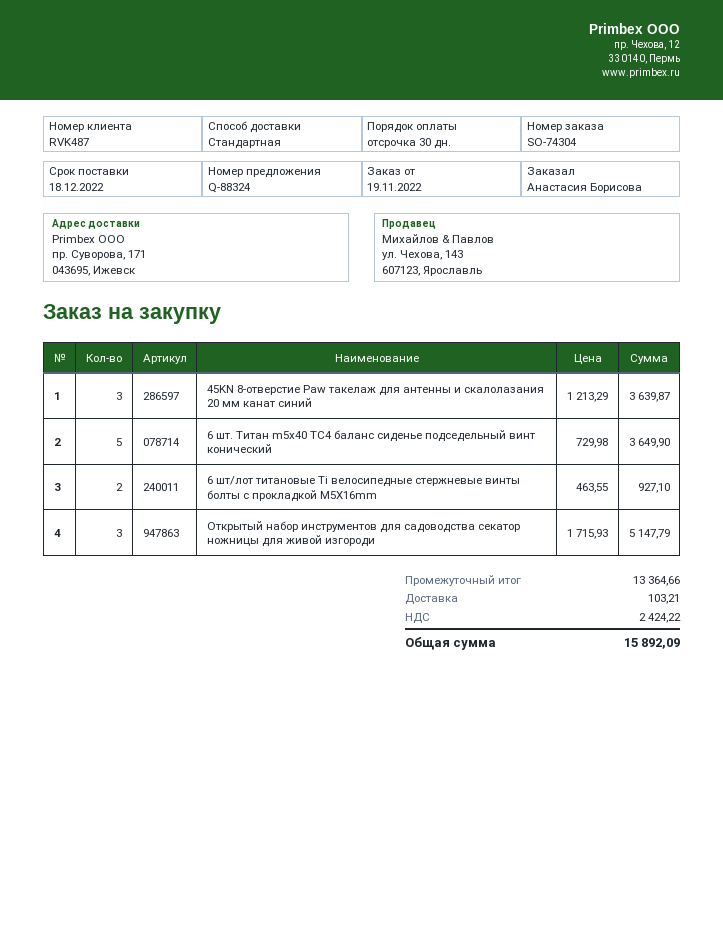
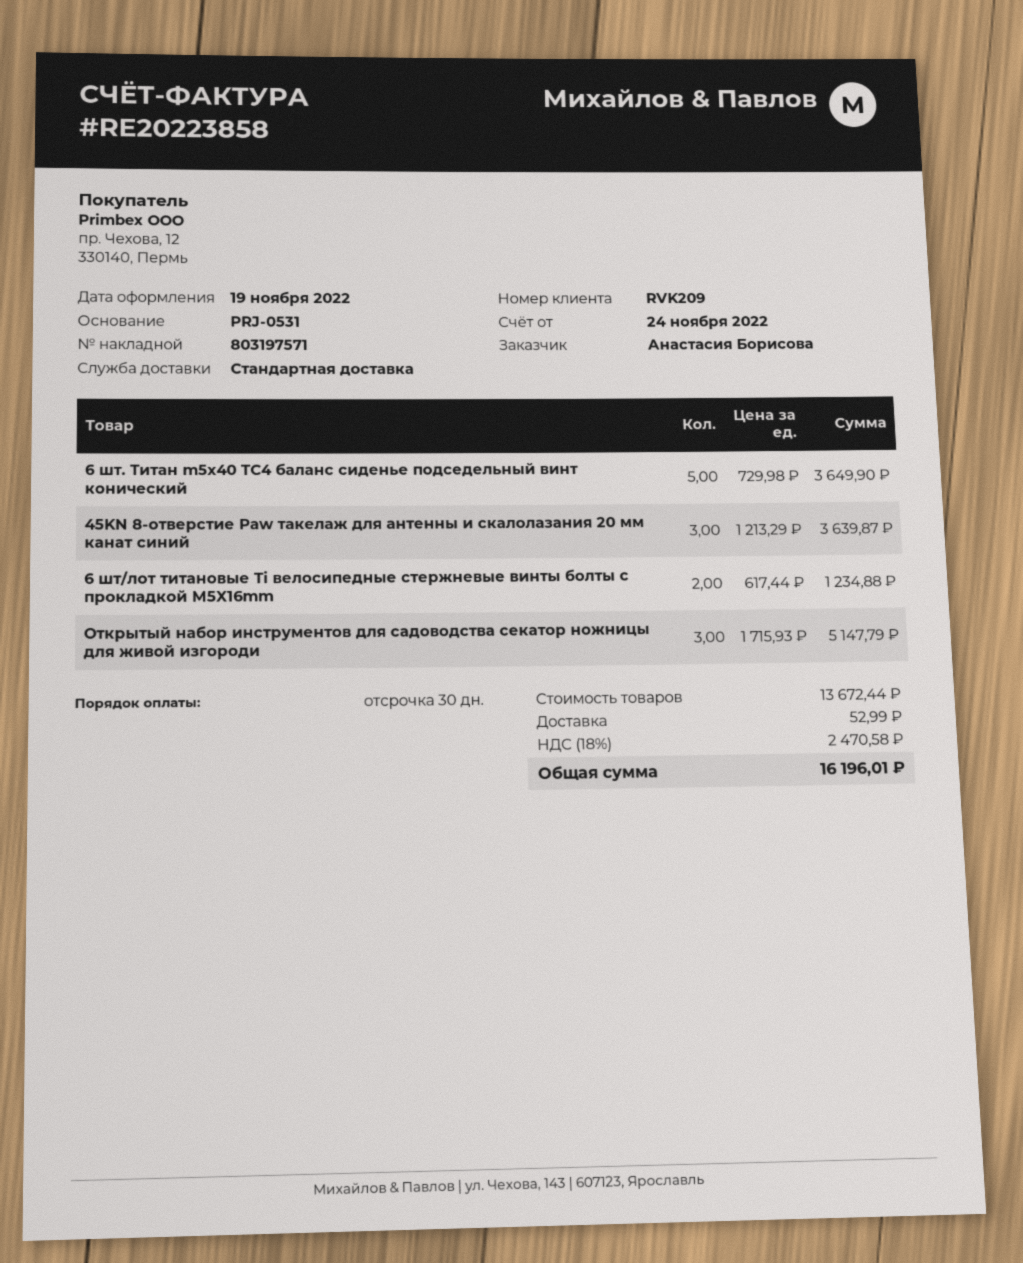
customer number: RVK487 -> RVK209
6 шт/лот титановые Ti велосипедные стержневые винты болты с прокладкой M5X16mm: 2 x 463.55 = 927.10 -> 2 x 617.44 = 1234.88
subtotal: 13364.66 -> 13672.44
shipping: 103.21 -> 52.99
tax: 2424.22 -> 2470.58
total: 15892.09 -> 16196.01

